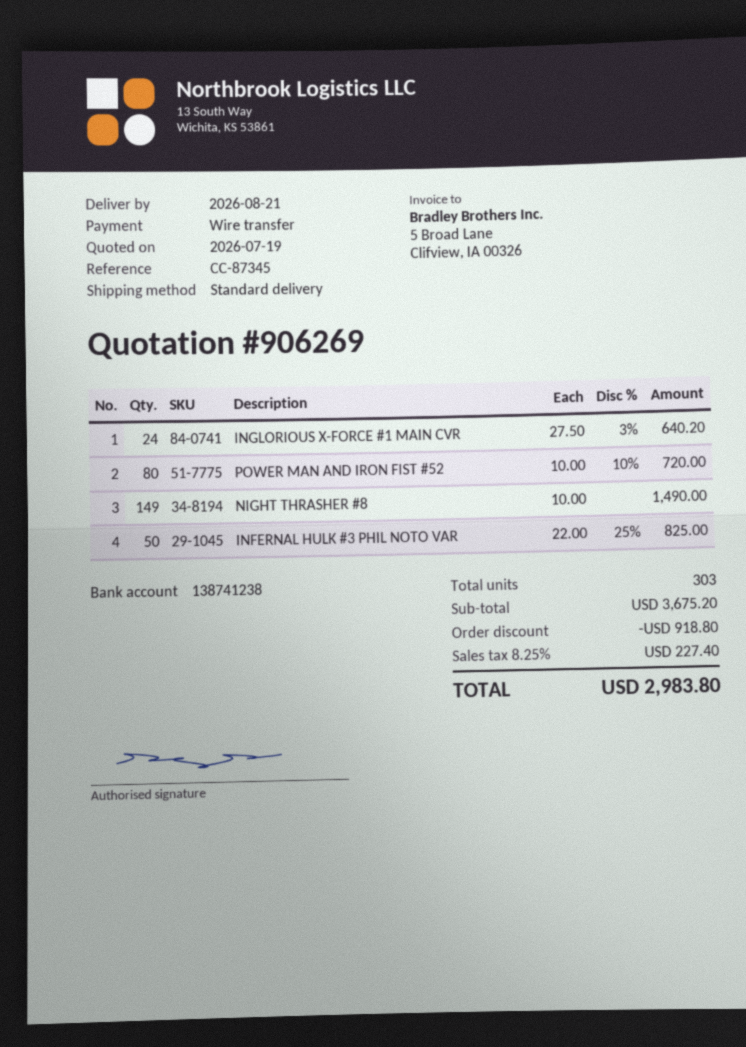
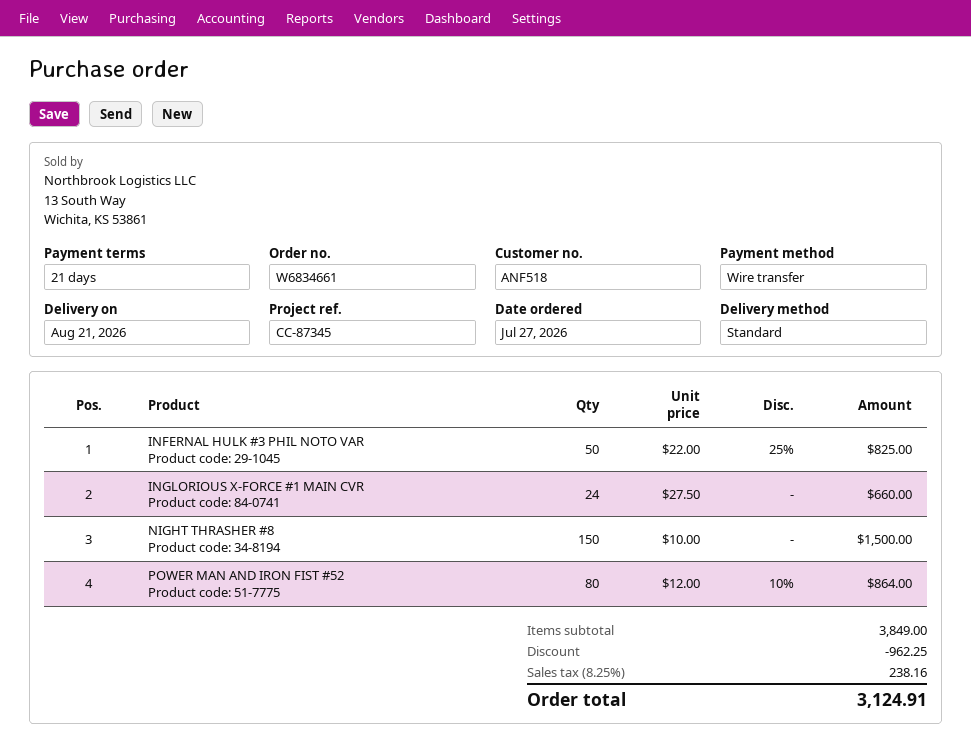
INGLORIOUS X-FORCE #1 MAIN CVR: 24 x 27.50 - 3% = 640.20 -> 24 x 27.50 = 660.00
POWER MAN AND IRON FIST #52: 80 x 10.00 - 10% = 720.00 -> 80 x 12.00 - 10% = 864.00
NIGHT THRASHER #8: 149 x 10.00 = 1490.00 -> 150 x 10.00 = 1500.00
subtotal: 3675.20 -> 3849.00
discount: 918.80 -> 962.25
tax: 8.25% = 227.40 -> 8.25% = 238.16
total: 2983.80 -> 3124.91

